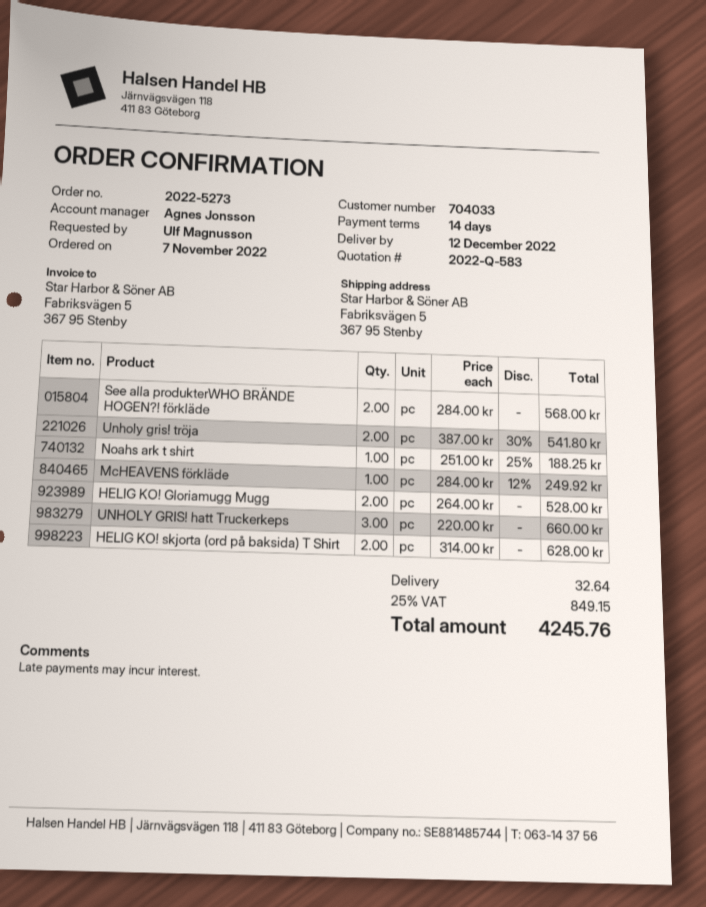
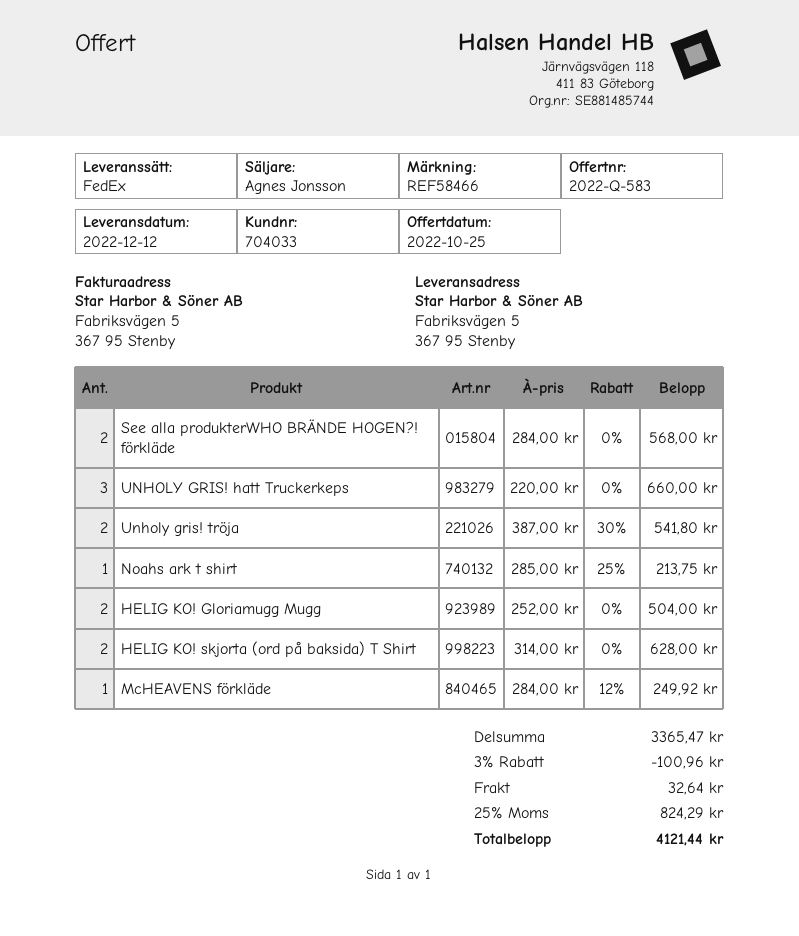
Noahs ark t shirt: 1 x 251.00 - 25% = 188.25 -> 1 x 285.00 - 25% = 213.75
HELIG KO! Gloriamugg Mugg: 2 x 264.00 = 528.00 -> 2 x 252.00 = 504.00
discount: none -> 3% = 100.96
tax: 25% = 849.15 -> 25% = 824.29
total: 4245.76 -> 4121.44

